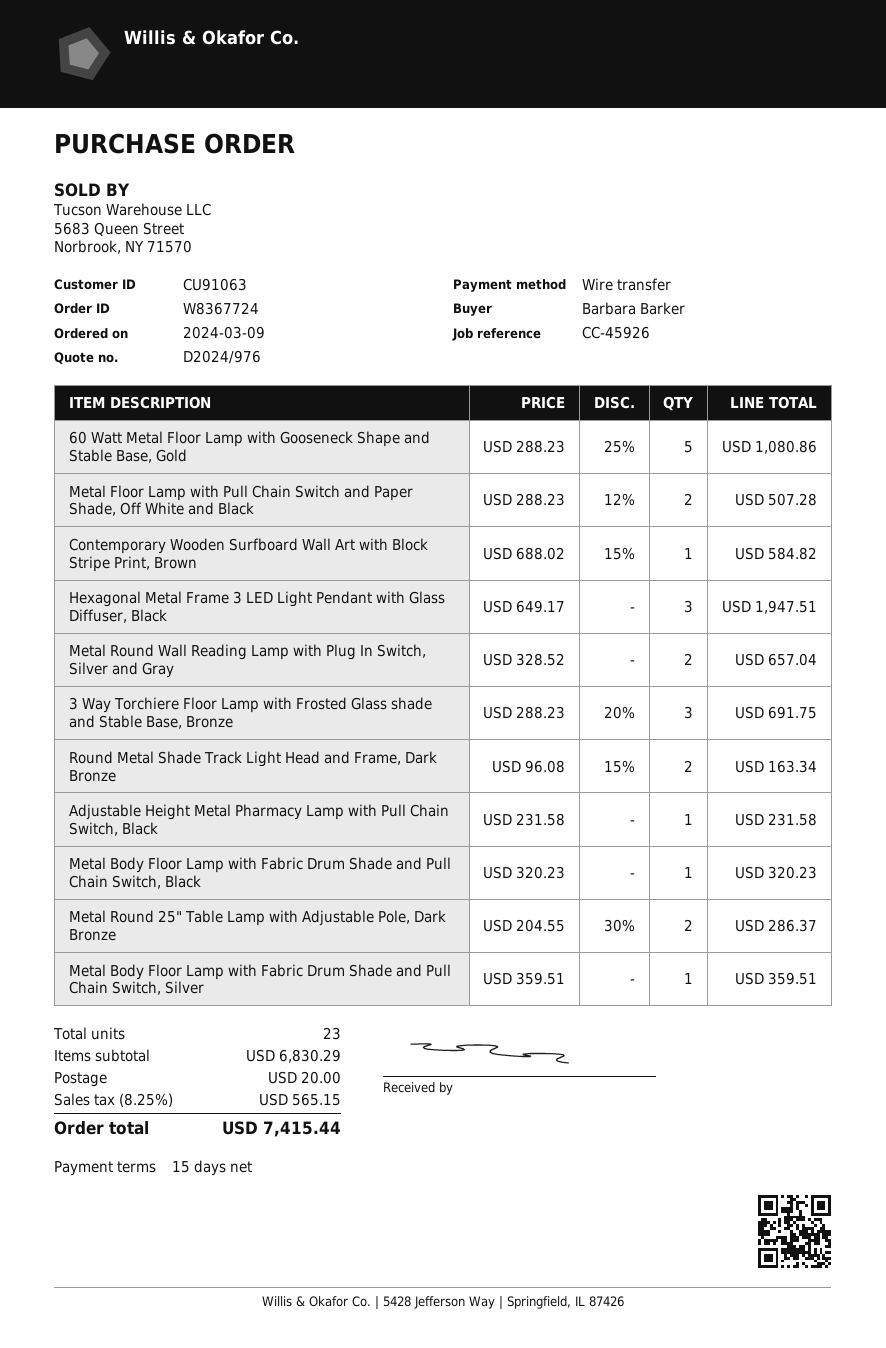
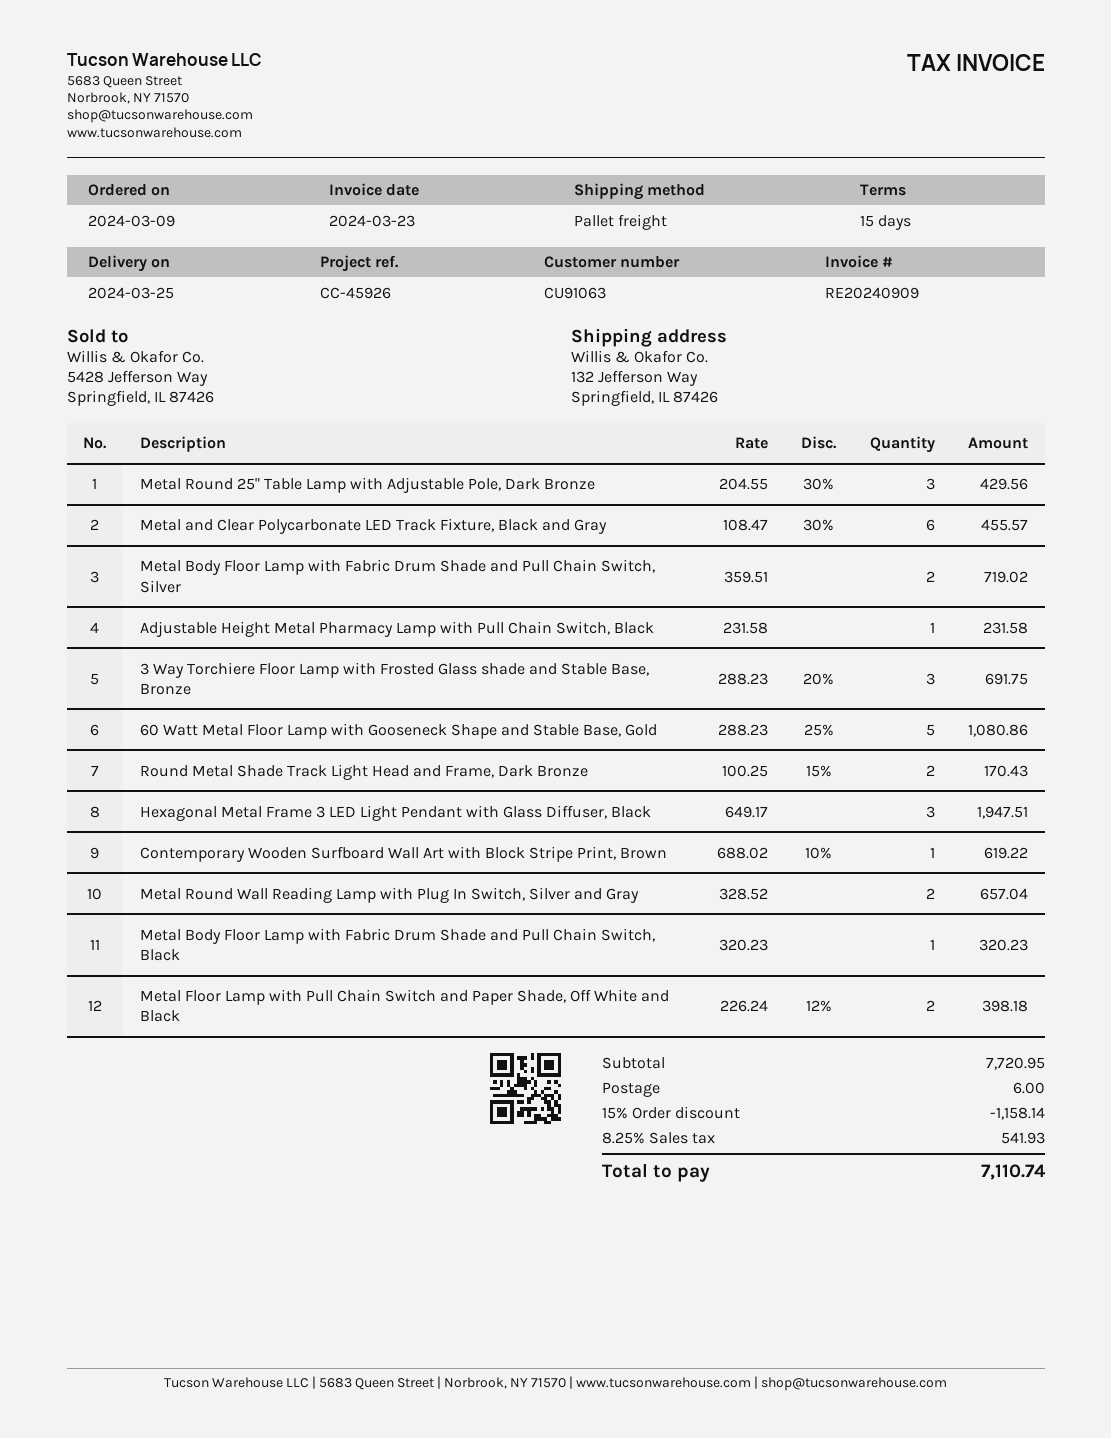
Metal Floor Lamp with Pull Chain Switch and Paper Shade, Off White and Black: 2 x 288.23 - 12% = 507.28 -> 2 x 226.24 - 12% = 398.18
Contemporary Wooden Surfboard Wall Art with Block Stripe Print, Brown: 1 x 688.02 - 15% = 584.82 -> 1 x 688.02 - 10% = 619.22
Round Metal Shade Track Light Head and Frame, Dark Bronze: 2 x 96.08 - 15% = 163.34 -> 2 x 100.25 - 15% = 170.43
Metal Round 25" Table Lamp with Adjustable Pole, Dark Bronze: 2 x 204.55 - 30% = 286.37 -> 3 x 204.55 - 30% = 429.56
Metal Body Floor Lamp with Fabric Drum Shade and Pull Chain Switch, Silver: 1 x 359.51 = 359.51 -> 2 x 359.51 = 719.02
Metal and Clear Polycarbonate LED Track Fixture, Black and Gray: none -> 6 x 108.47 - 30% = 455.57
subtotal: 6830.29 -> 7720.95
discount: none -> 15% = 1158.14
shipping: 20.00 -> 6.00
tax: 8.25% = 565.15 -> 8.25% = 541.93
total: 7415.44 -> 7110.74

